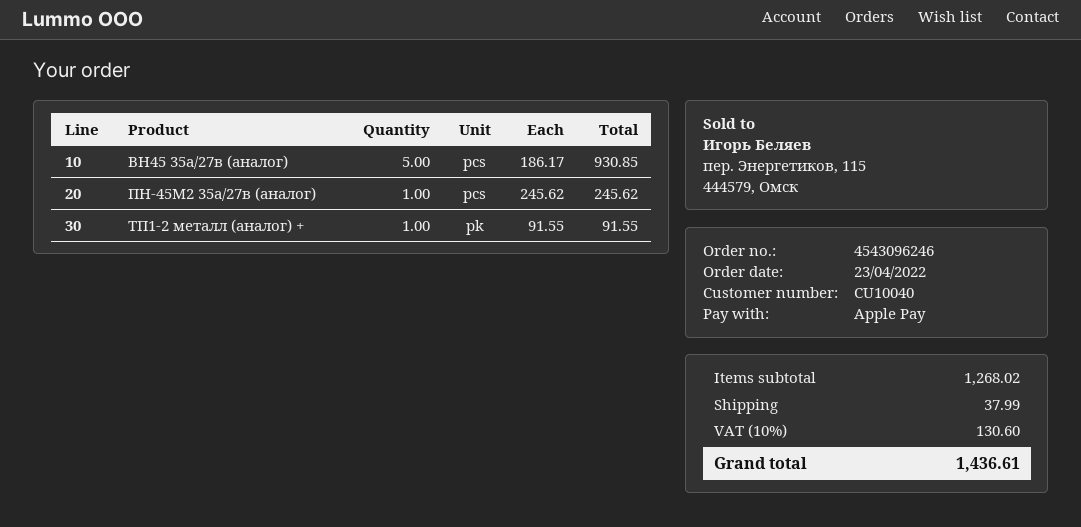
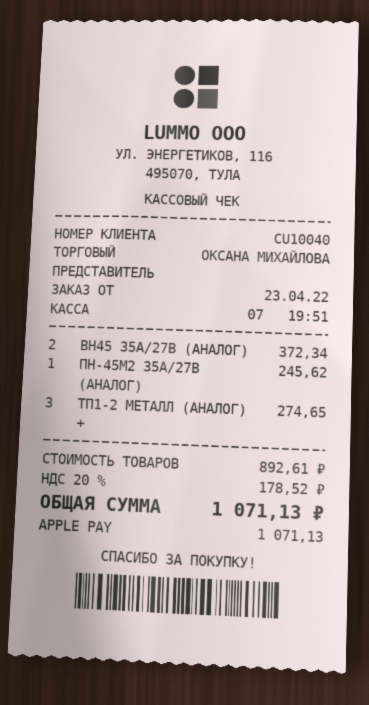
ВН45 35а/27в (аналог): 5 for 930.85 -> 2 for 372.34
ТП1-2 металл (аналог) +: 1 for 91.55 -> 3 for 274.65
subtotal: 1268.02 -> 892.61
shipping: 37.99 -> none
tax: 10% = 130.60 -> 20% = 178.52
total: 1436.61 -> 1071.13

